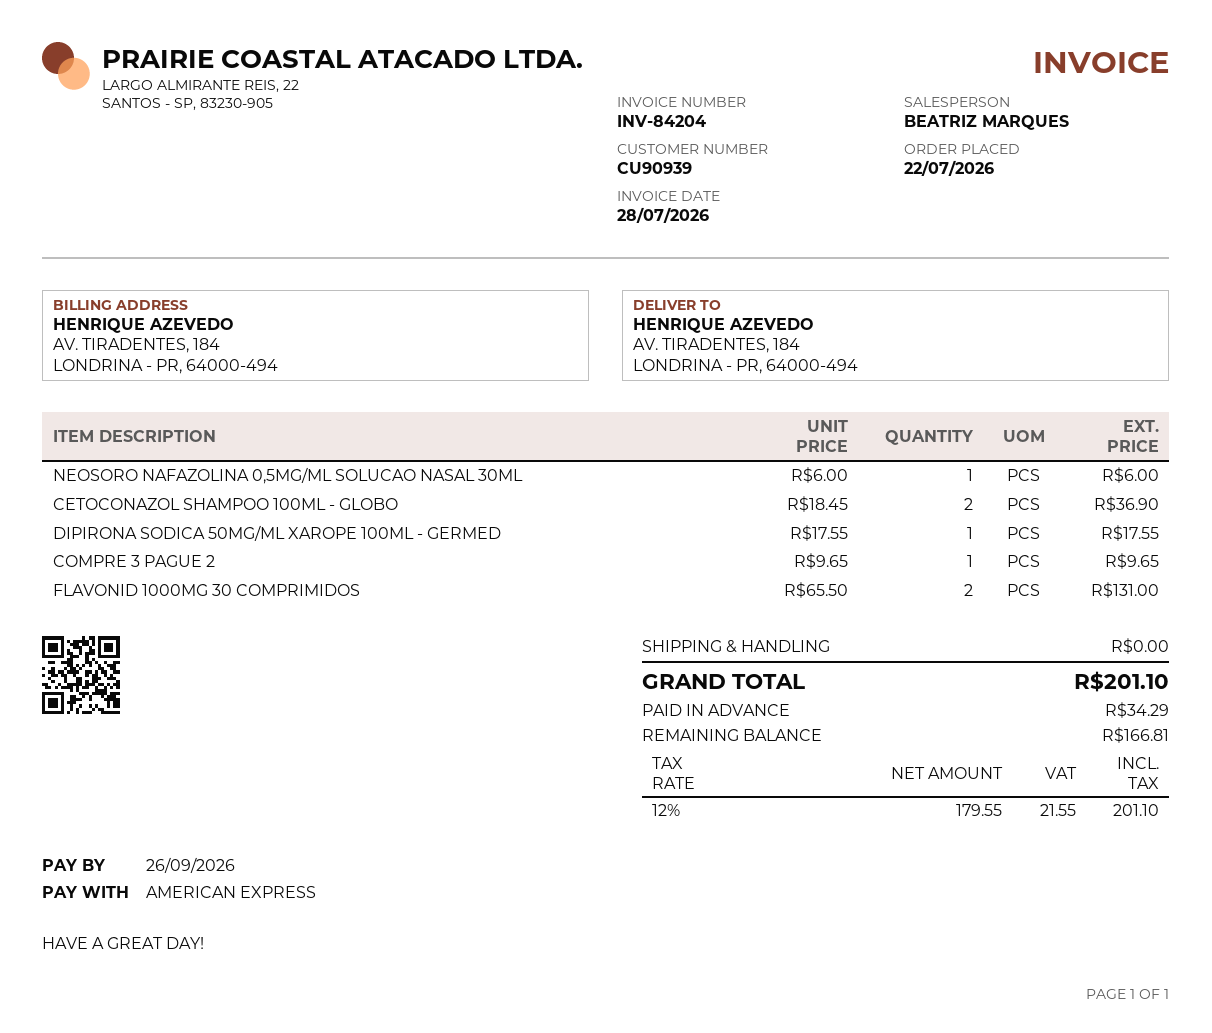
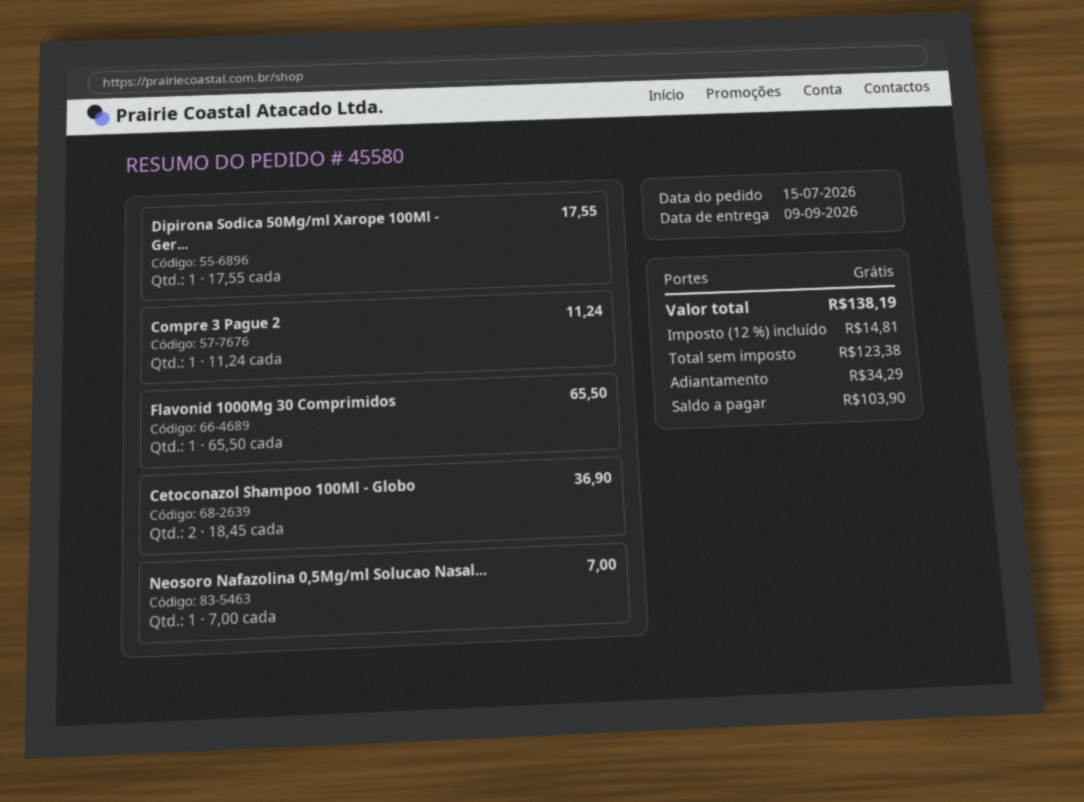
order date: 2026-07-22 -> 2026-07-15
NEOSORO NAFAZOLINA 0,5MG/ML SOLUCAO NASAL 30ML: 1 x 6.00 = 6.00 -> 1 x 7.00 = 7.00
COMPRE 3 PAGUE 2: 1 x 9.65 = 9.65 -> 1 x 11.24 = 11.24
FLAVONID 1000MG 30 COMPRIMIDOS: 2 x 65.50 = 131.00 -> 1 x 65.50 = 65.50
net: 179.55 -> 123.38
tax: 12% = 21.55 -> 12% = 14.81
total: 201.10 -> 138.19
balance: 166.81 -> 103.90

